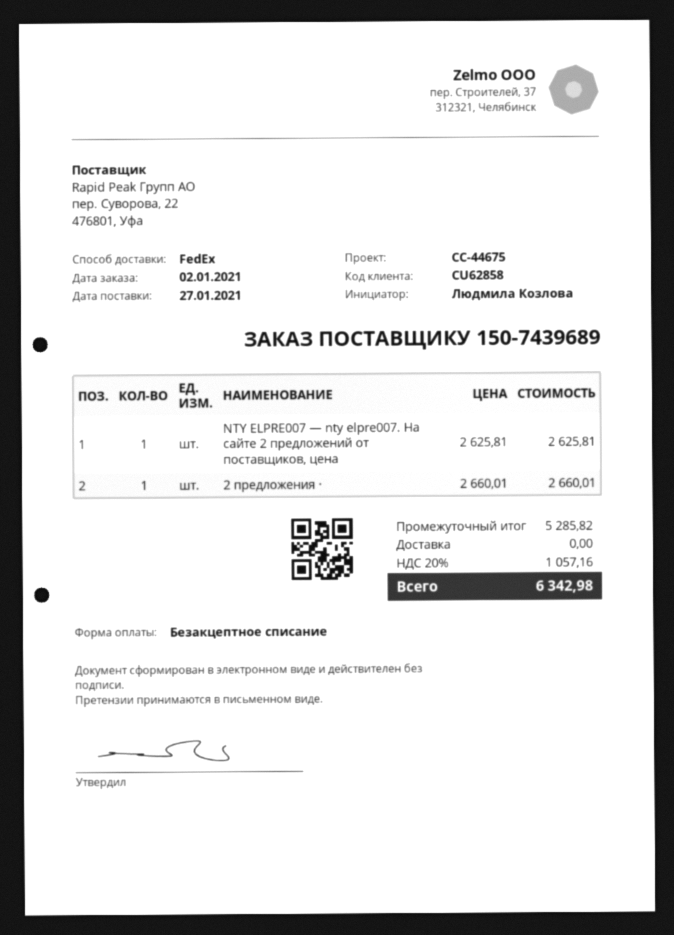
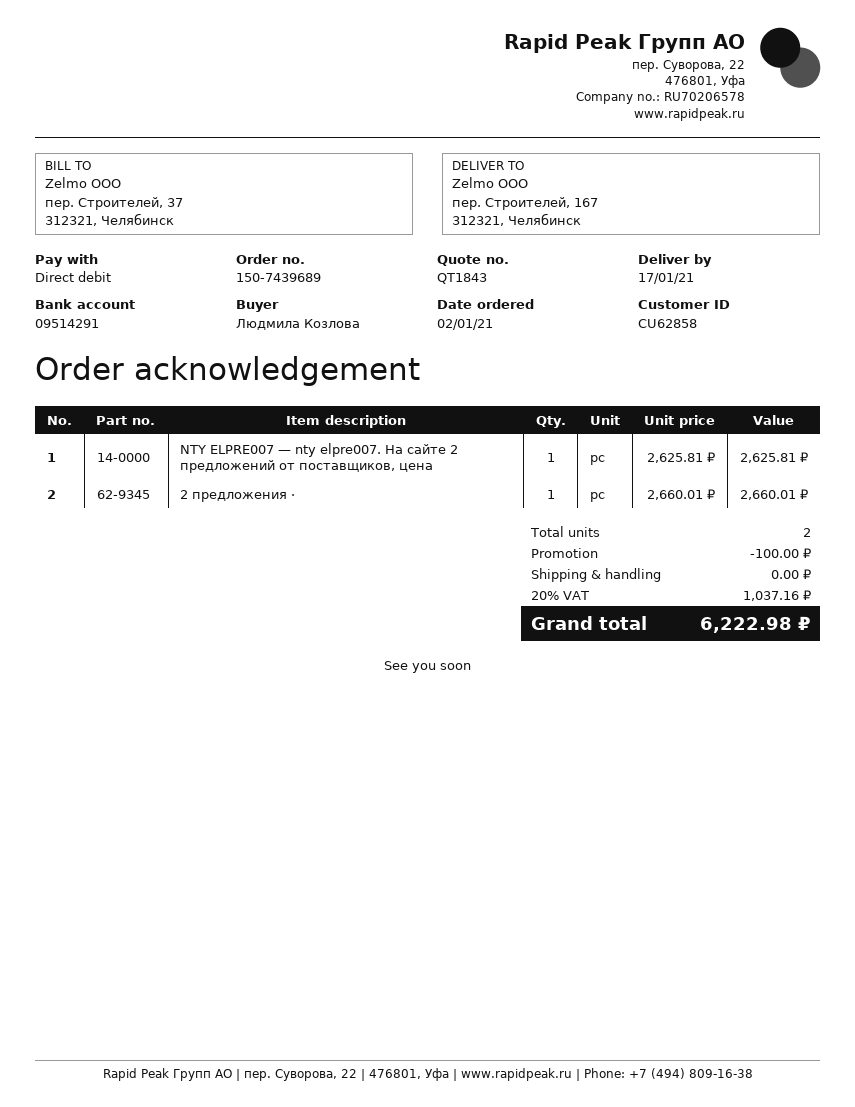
delivery date: 2021-01-27 -> 2021-01-17
discount: none -> 100.00
tax: 20% = 1057.16 -> 20% = 1037.16
total: 6342.98 -> 6222.98

